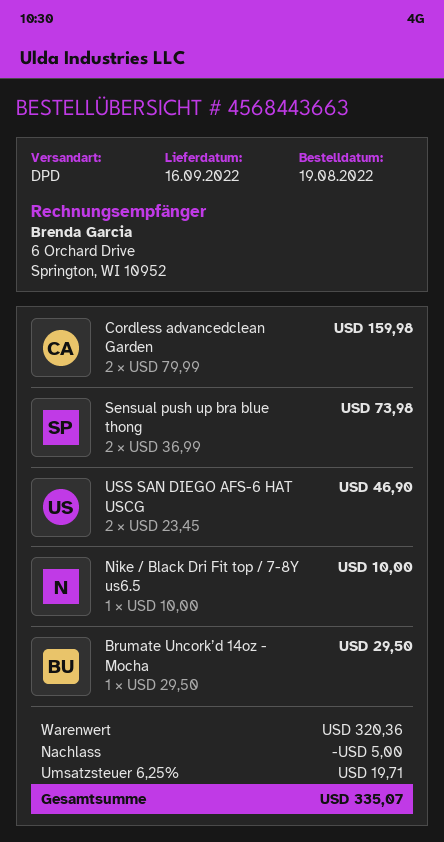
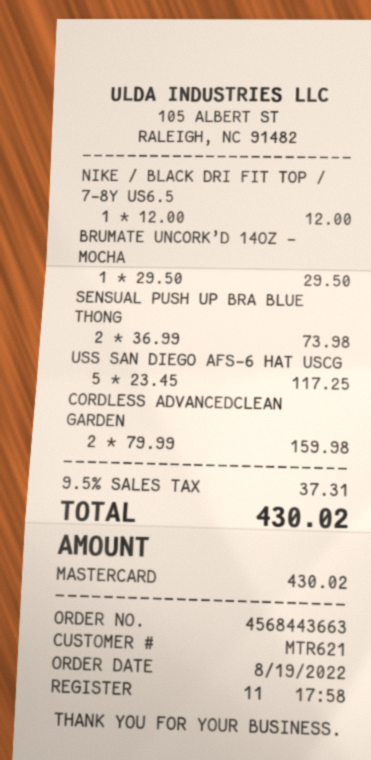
USS SAN DIEGO AFS-6 HAT USCG: 2 x 23.45 = 46.90 -> 5 x 23.45 = 117.25
Nike / Black Dri Fit top / 7-8Y us6.5: 1 x 10.00 = 10.00 -> 1 x 12.00 = 12.00
discount: 5.00 -> none
tax: 6.25% = 19.71 -> 9.5% = 37.31
total: 335.07 -> 430.02

